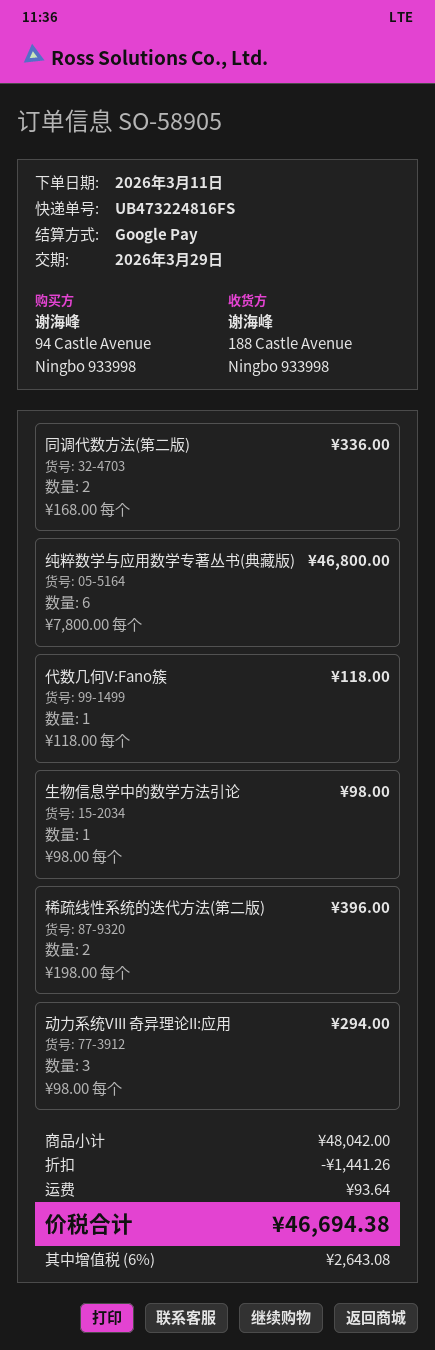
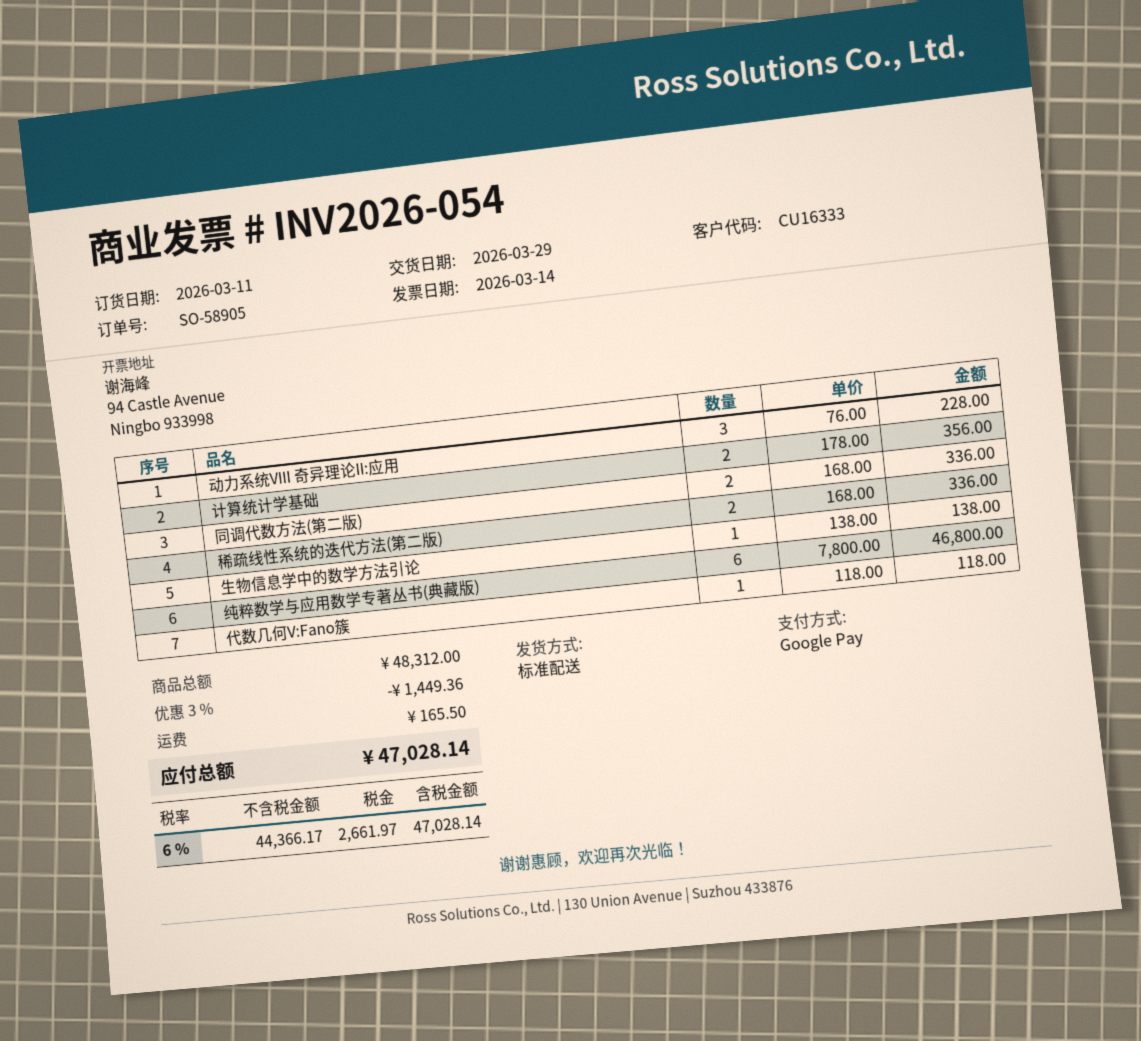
生物信息学中的数学方法引论: 1 x 98.00 = 98.00 -> 1 x 138.00 = 138.00
稀疏线性系统的迭代方法(第二版): 2 x 198.00 = 396.00 -> 2 x 168.00 = 336.00
动力系统VIII 奇异理论II:应用: 3 x 98.00 = 294.00 -> 3 x 76.00 = 228.00
计算统计学基础: none -> 2 x 178.00 = 356.00
subtotal: 48042.00 -> 48312.00
discount: 1441.26 -> 1449.36
shipping: 93.64 -> 165.50
tax: 6% = 2643.08 -> 6% = 2661.97
total: 46694.38 -> 47028.14

